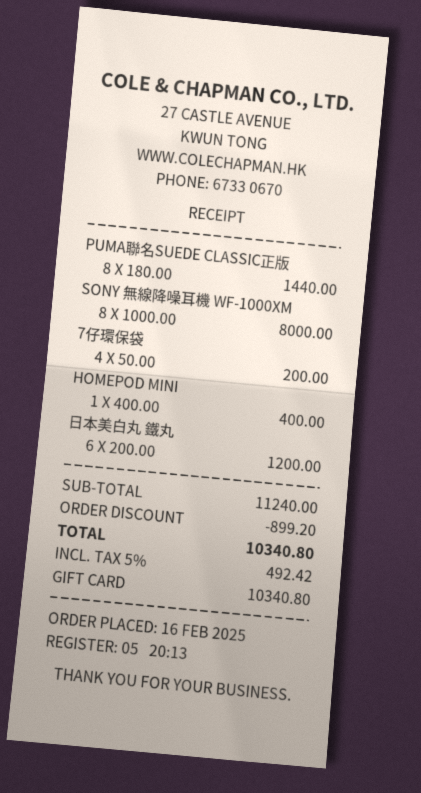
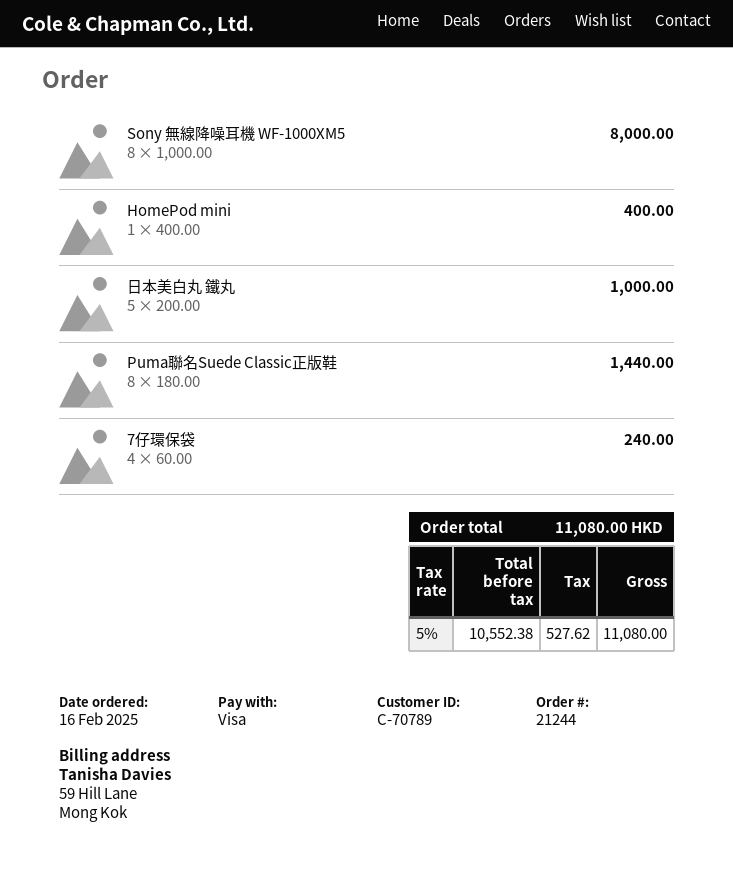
payment method: gift card -> Visa
7仔環保袋: 4 x 50.00 = 200.00 -> 4 x 60.00 = 240.00
日本美白丸 鐵丸: 6 x 200.00 = 1200.00 -> 5 x 200.00 = 1000.00
discount: 899.20 -> none
tax: 5% = 492.42 -> 5% = 527.62
total: 10340.80 -> 11080.00

